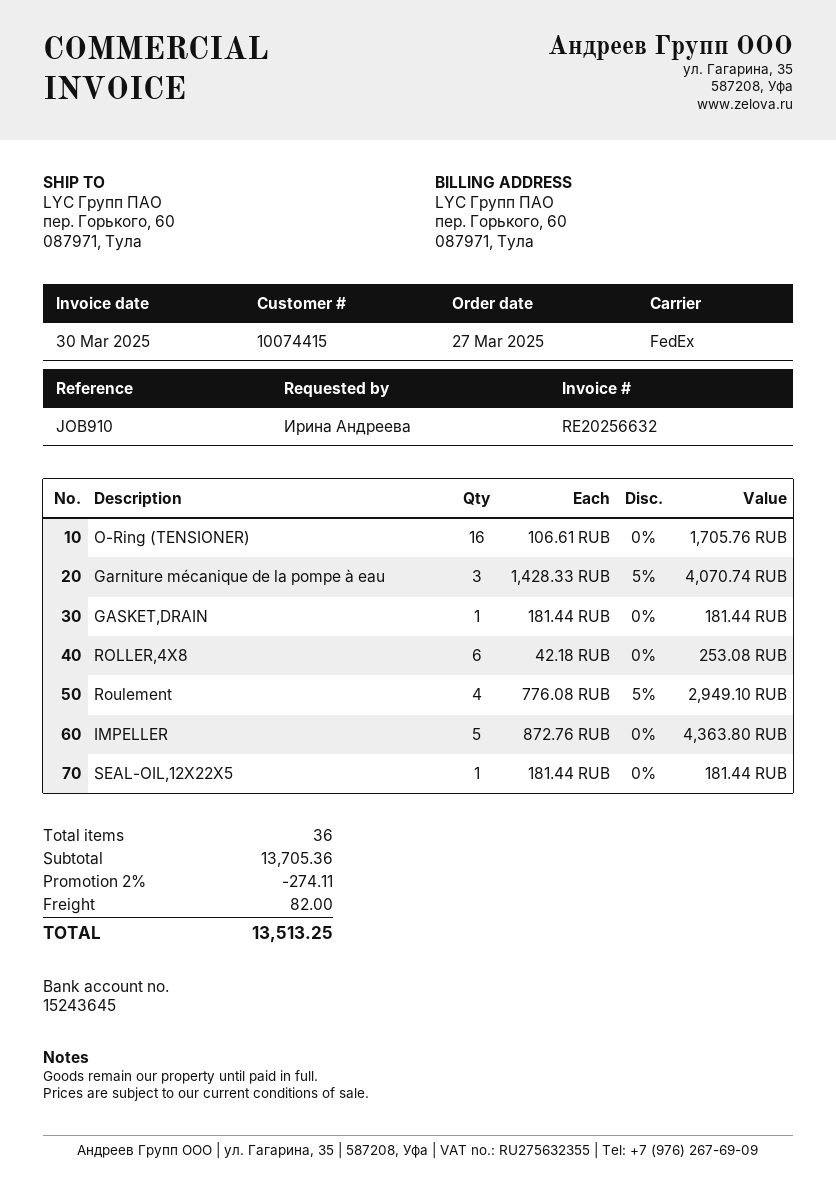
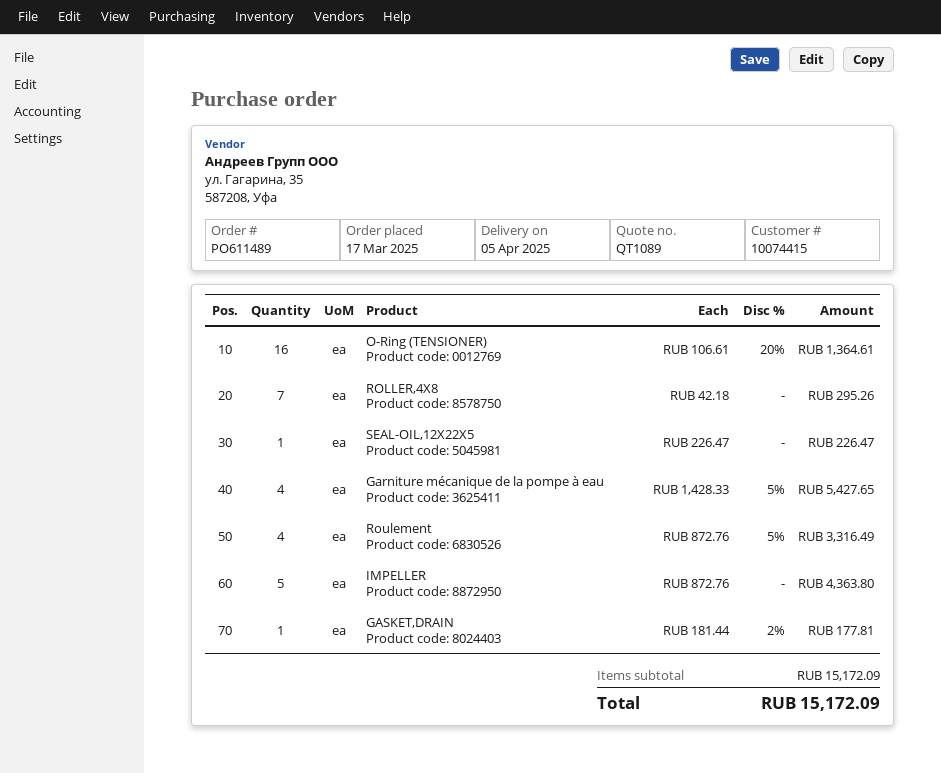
order date: 2025-03-27 -> 2025-03-17
O-Ring (TENSIONER): 16 x 106.61 = 1705.76 -> 16 x 106.61 - 20% = 1364.61
Garniture mécanique de la pompe à eau: 3 x 1428.33 - 5% = 4070.74 -> 4 x 1428.33 - 5% = 5427.65
GASKET,DRAIN: 1 x 181.44 = 181.44 -> 1 x 181.44 - 2% = 177.81
ROLLER,4X8: 6 x 42.18 = 253.08 -> 7 x 42.18 = 295.26
Roulement: 4 x 776.08 - 5% = 2949.10 -> 4 x 872.76 - 5% = 3316.49
SEAL-OIL,12X22X5: 1 x 181.44 = 181.44 -> 1 x 226.47 = 226.47
subtotal: 13705.36 -> 15172.09
discount: 2% = 274.11 -> none
shipping: 82.00 -> none
total: 13513.25 -> 15172.09

